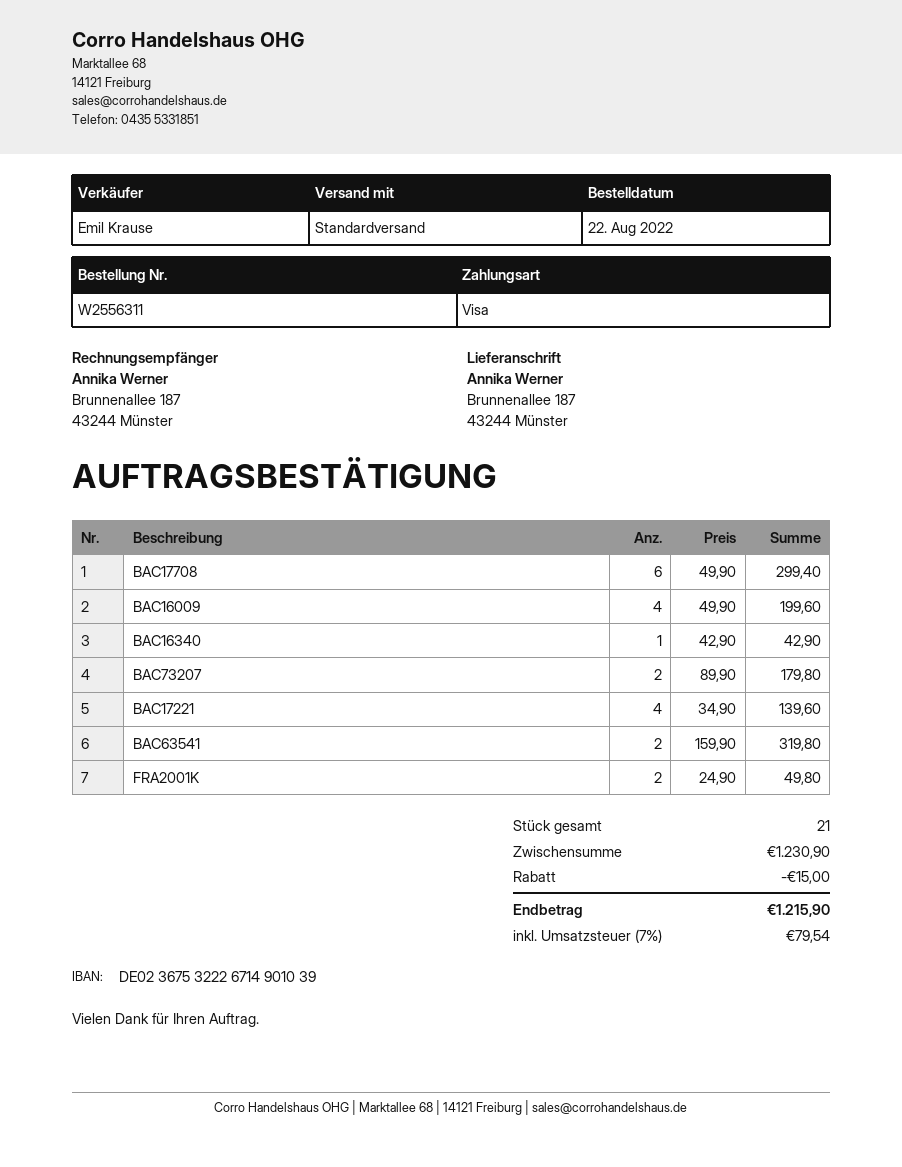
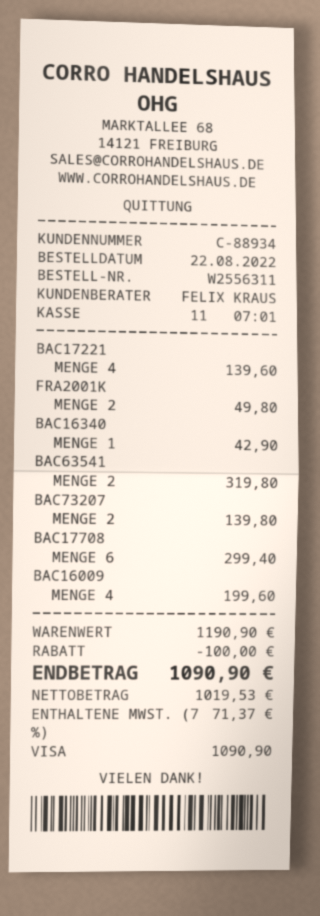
sales rep: Emil Krause -> FELIX KRAUS
BAC73207: 2 for 179.80 -> 2 for 139.80
subtotal: 1230.90 -> 1190.90
discount: 15.00 -> 100.00
tax: 7% = 79.54 -> 7% = 71.37
total: 1215.90 -> 1090.90

